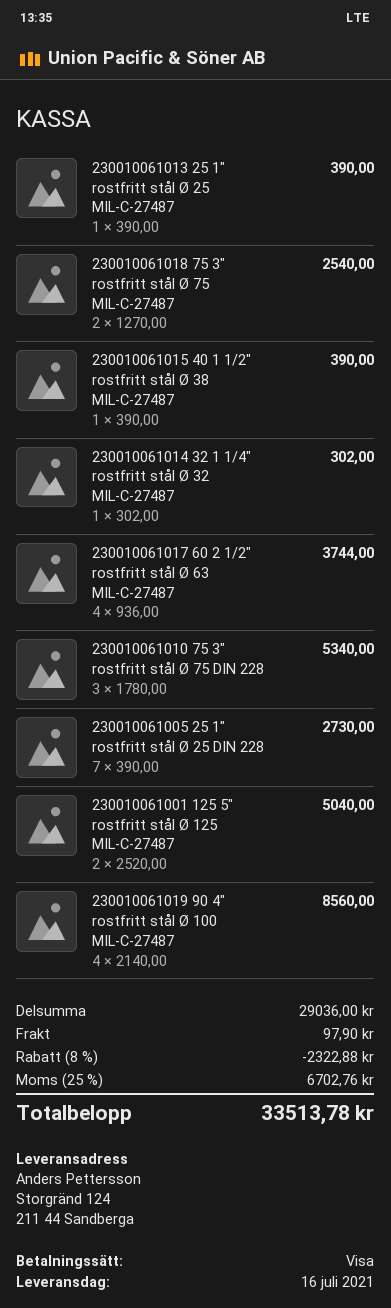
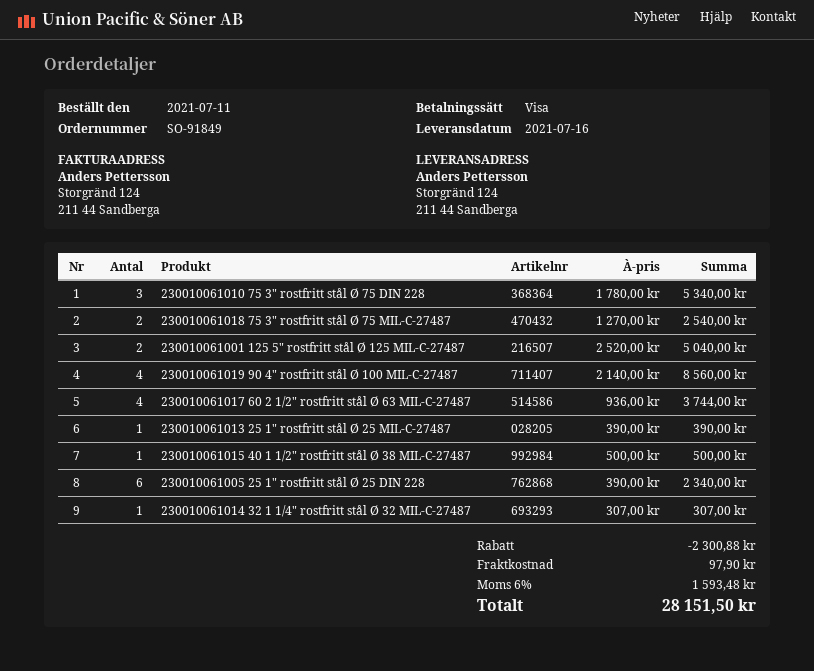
230010061015 40 1 1/2" rostfritt stål Ø 38 MIL-C-27487: 1 x 390.00 = 390.00 -> 1 x 500.00 = 500.00
230010061014 32 1 1/4" rostfritt stål Ø 32 MIL-C-27487: 1 x 302.00 = 302.00 -> 1 x 307.00 = 307.00
230010061005 25 1" rostfritt stål Ø 25 DIN 228: 7 x 390.00 = 2730.00 -> 6 x 390.00 = 2340.00
discount: 2322.88 -> 2300.88
tax: 25% = 6702.76 -> 6% = 1593.48
total: 33513.78 -> 28151.50

